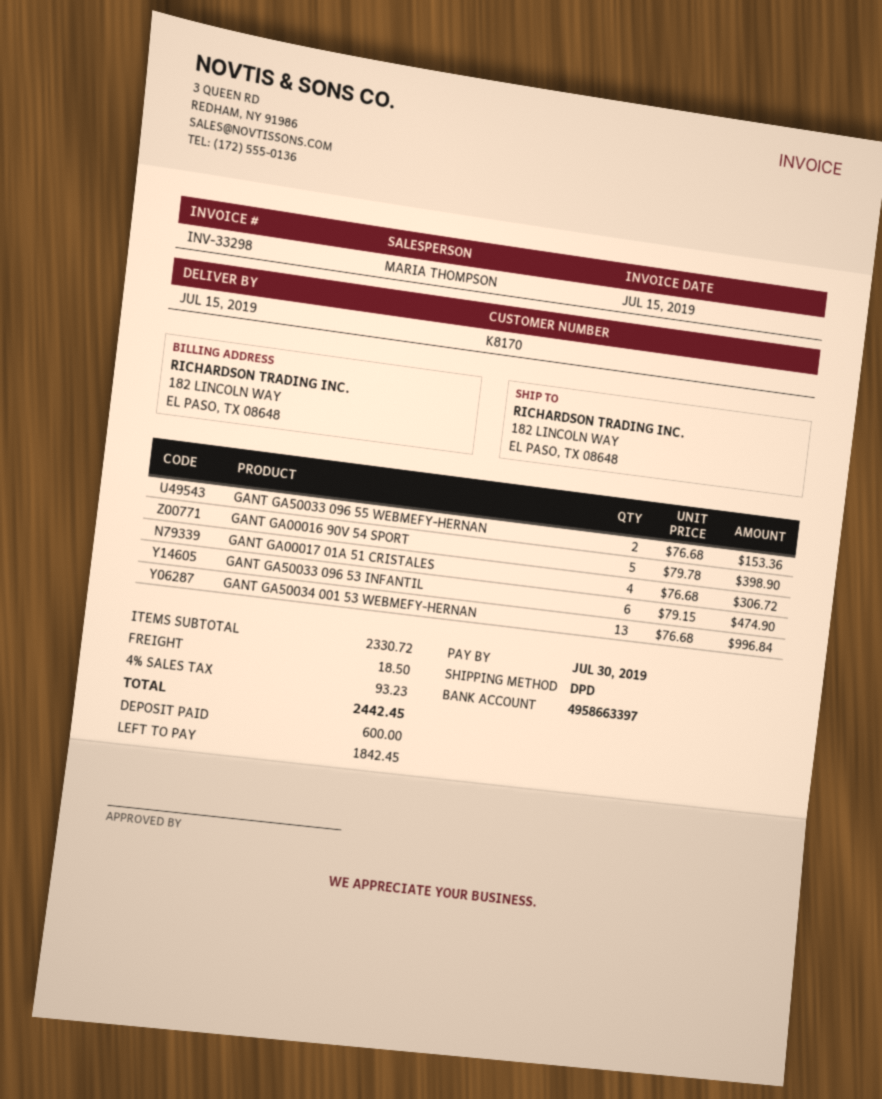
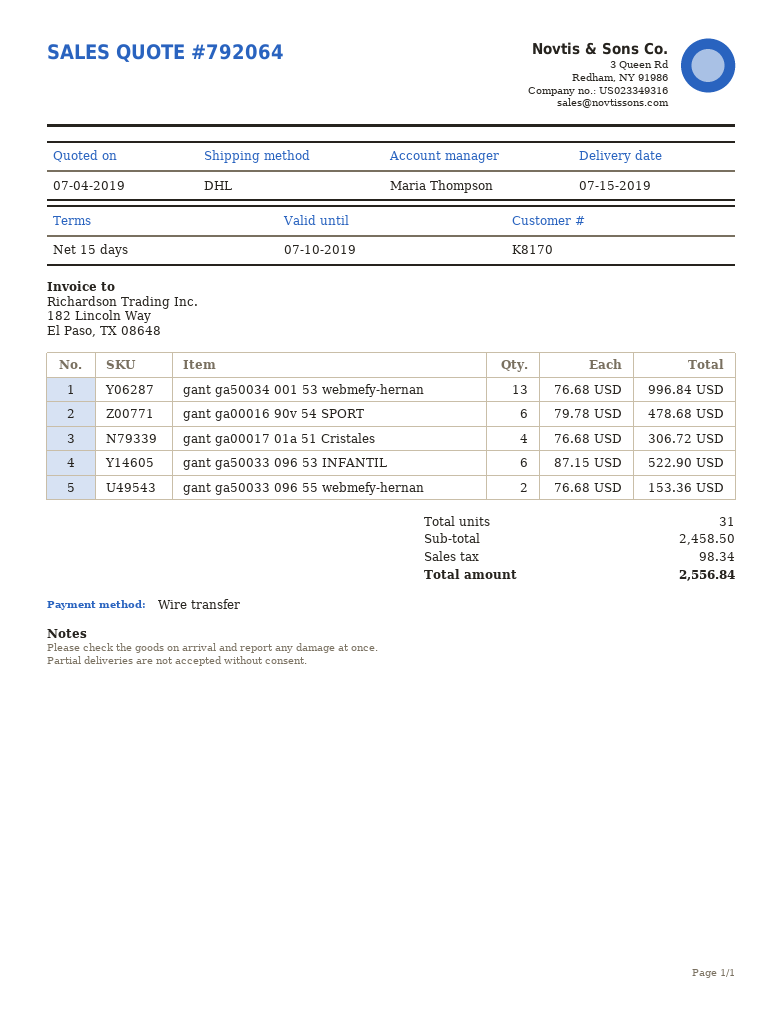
shipping method: DPD -> DHL
GANT GA00016 90V 54 SPORT: 5 x 79.78 = 398.90 -> 6 x 79.78 = 478.68
GANT GA50033 096 53 INFANTIL: 6 x 79.15 = 474.90 -> 6 x 87.15 = 522.90
subtotal: 2330.72 -> 2458.50
shipping: 18.50 -> none
tax: 93.23 -> 98.34
total: 2442.45 -> 2556.84

